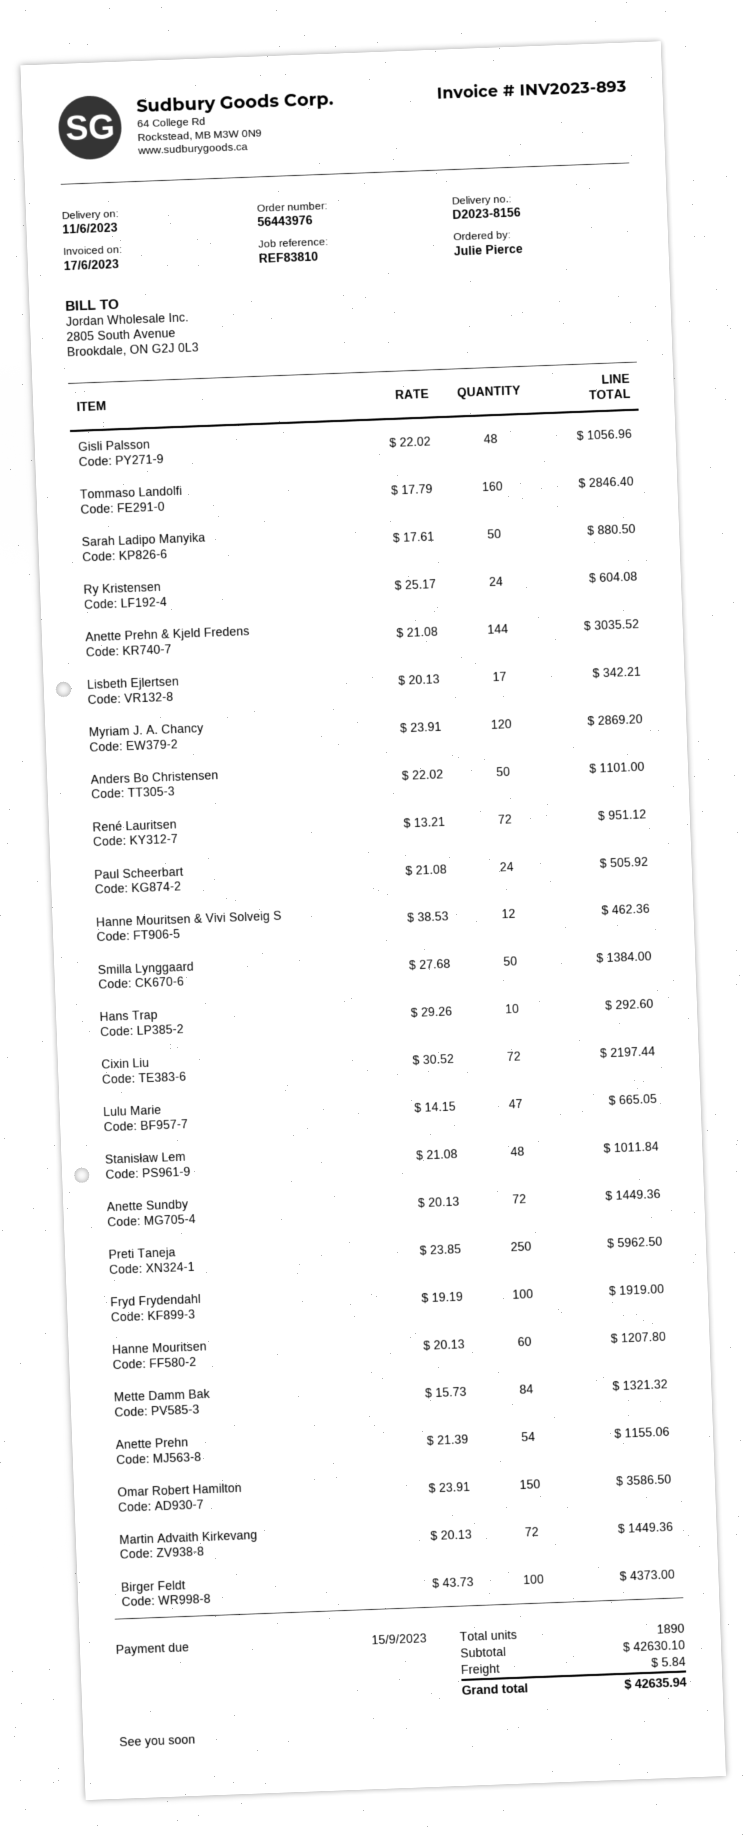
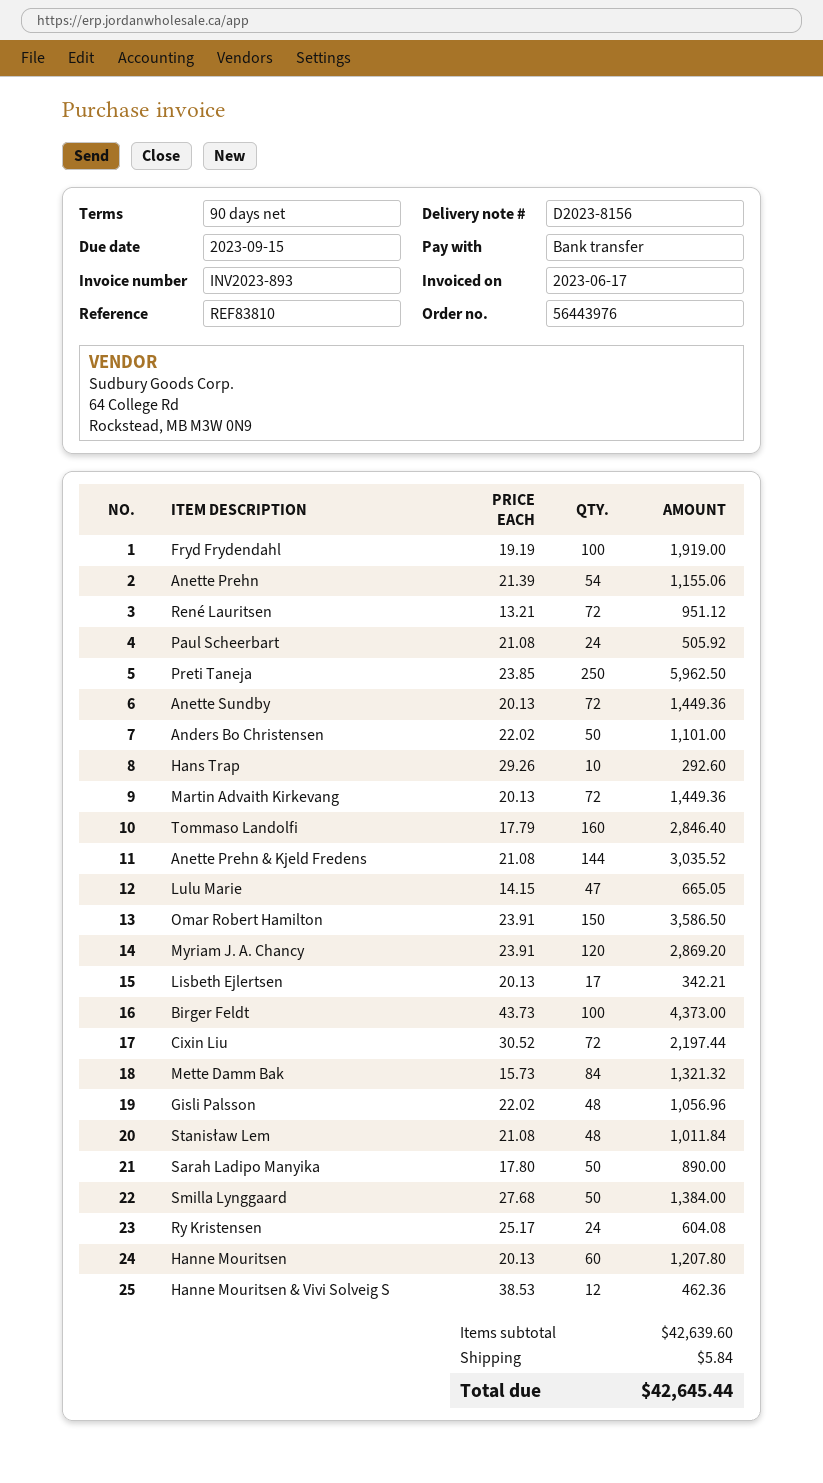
Sarah Ladipo Manyika: 50 x 17.61 = 880.50 -> 50 x 17.80 = 890.00
subtotal: 42630.10 -> 42639.60
total: 42635.94 -> 42645.44

